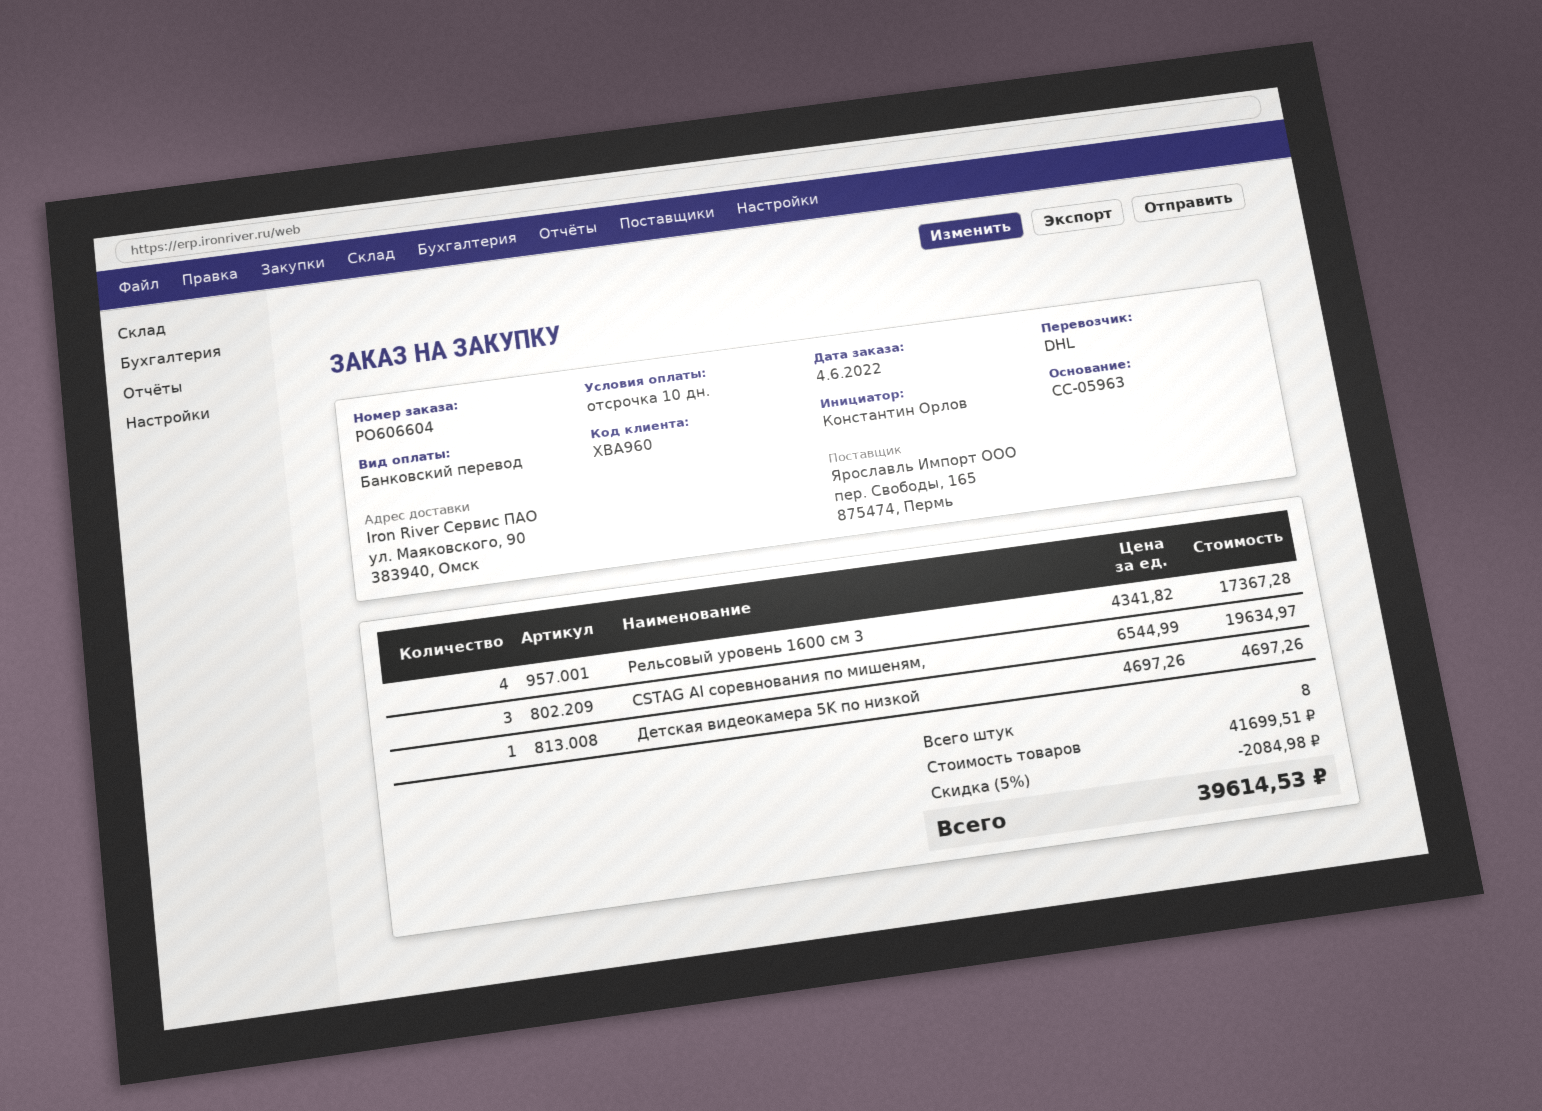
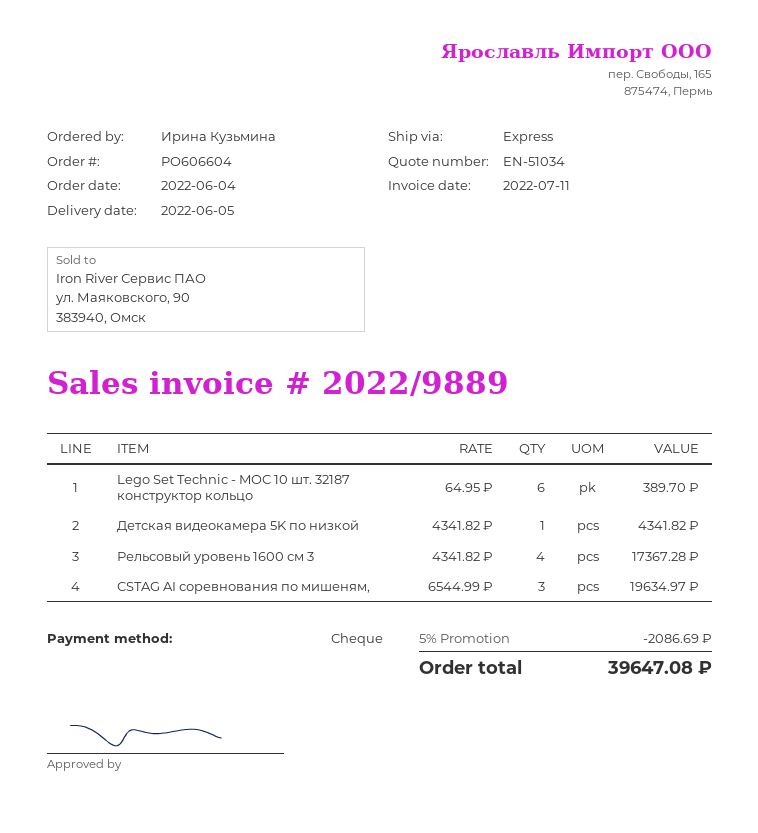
ordered by: Константин Орлов -> Ирина Кузьмина
payment method: bank transfer -> cheque
shipping method: DHL -> express
Детская видеокамера 5K по низкой: 1 x 4697.26 = 4697.26 -> 1 x 4341.82 = 4341.82
Lego Set Technic - MOC 10 шт. 32187 конструктор кольцо: none -> 6 x 64.95 = 389.70
discount: 5% = 2084.98 -> 5% = 2086.69
total: 39614.53 -> 39647.08

